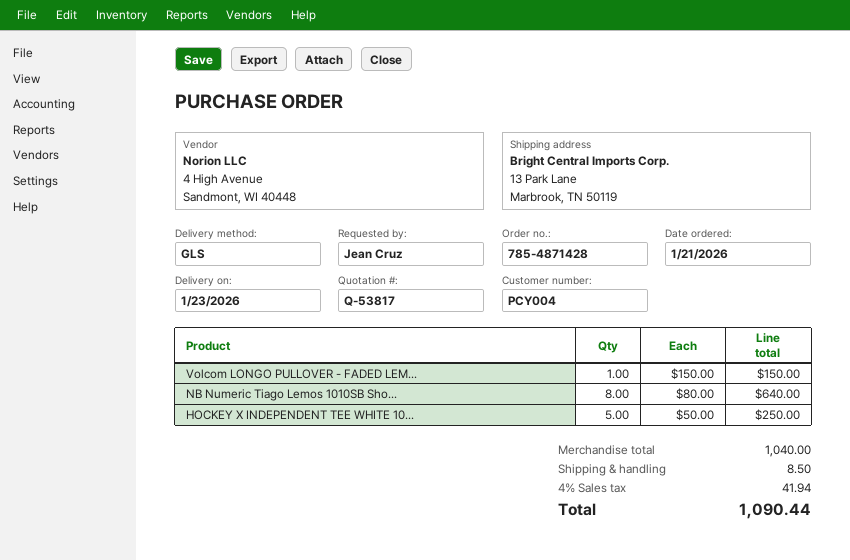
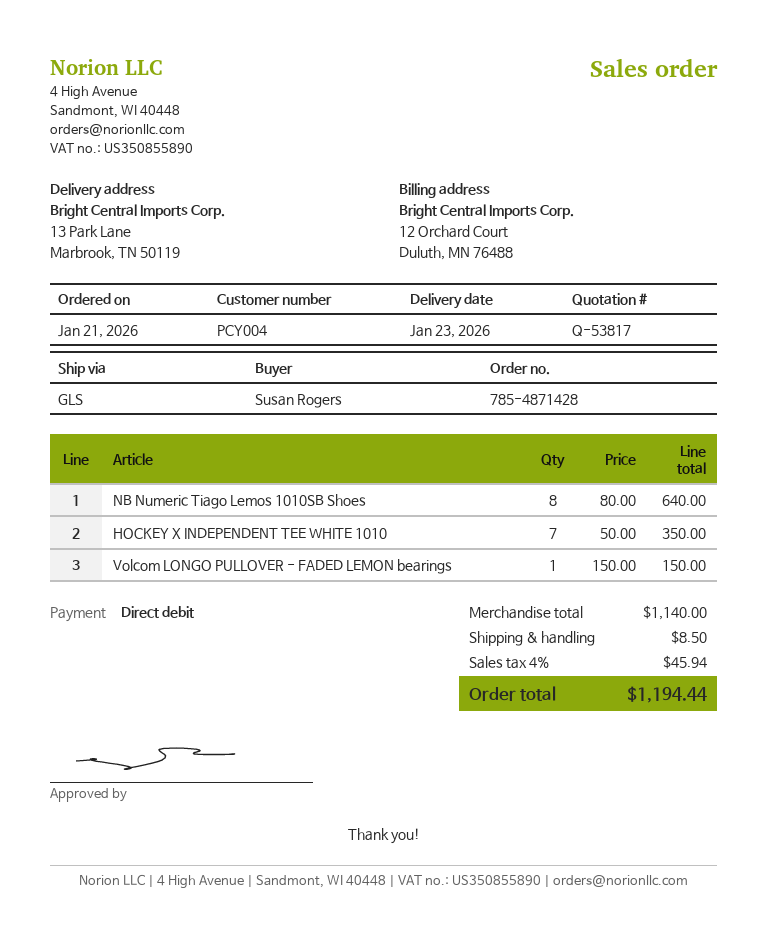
ordered by: Jean Cruz -> Susan Rogers
HOCKEY X INDEPENDENT TEE WHITE 10...: 5 x 50.00 = 250.00 -> 7 x 50.00 = 350.00
subtotal: 1040.00 -> 1140.00
tax: 4% = 41.94 -> 4% = 45.94
total: 1090.44 -> 1194.44

